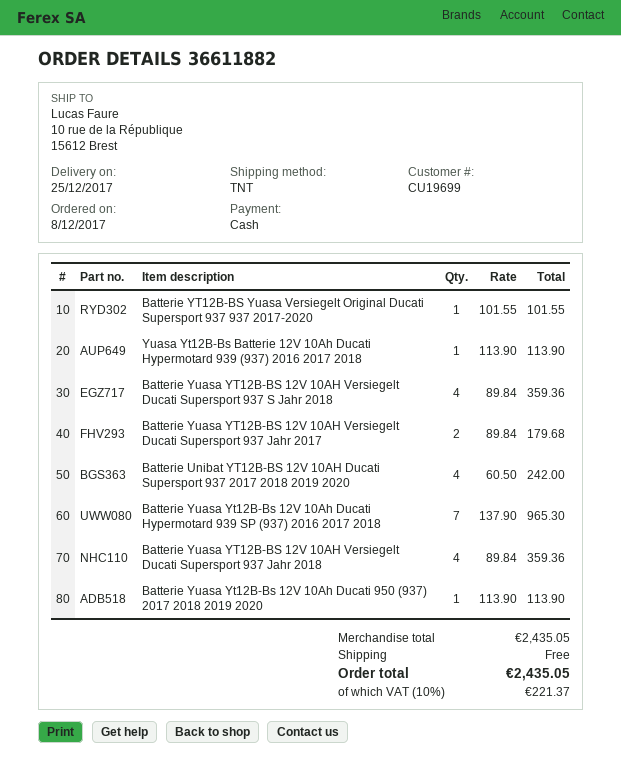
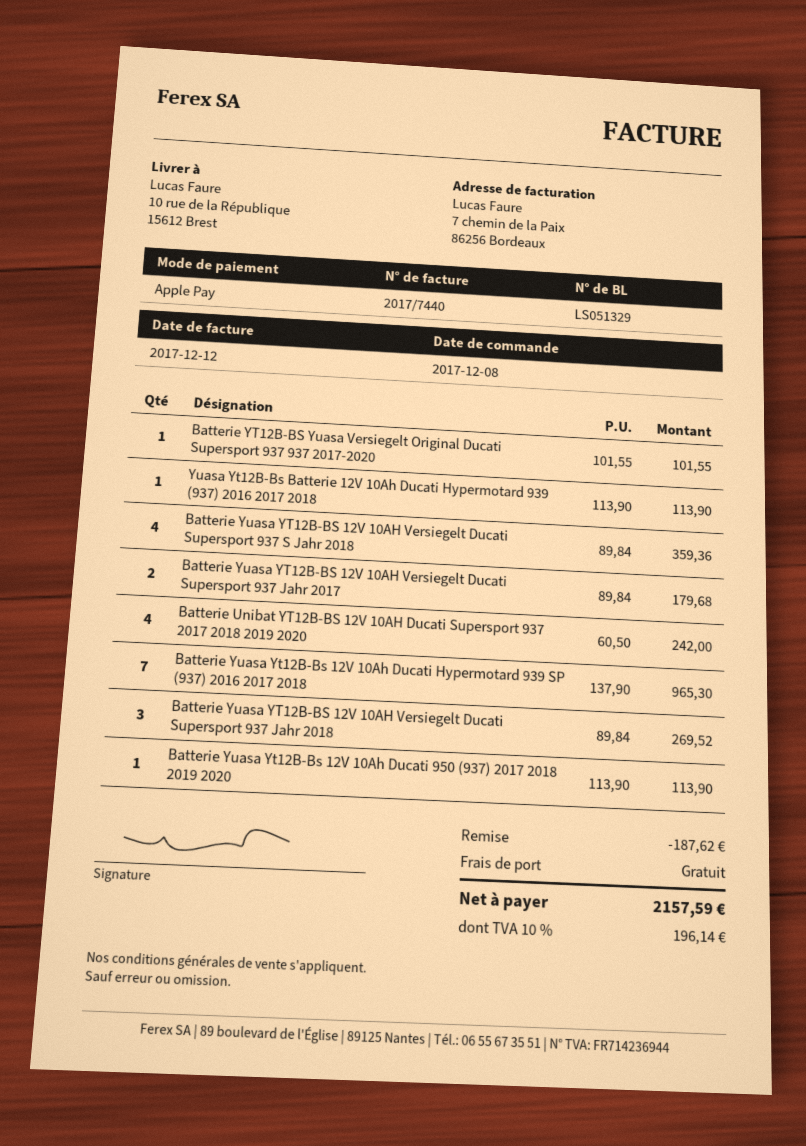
payment method: cash -> Apple Pay
Batterie Yuasa YT12B-BS 12V 10AH Versiegelt Ducati Supersport 937 Jahr 2018: 4 x 89.84 = 359.36 -> 3 x 89.84 = 269.52
discount: none -> 187.62
tax: 10% = 221.37 -> 10% = 196.14
total: 2435.05 -> 2157.59

